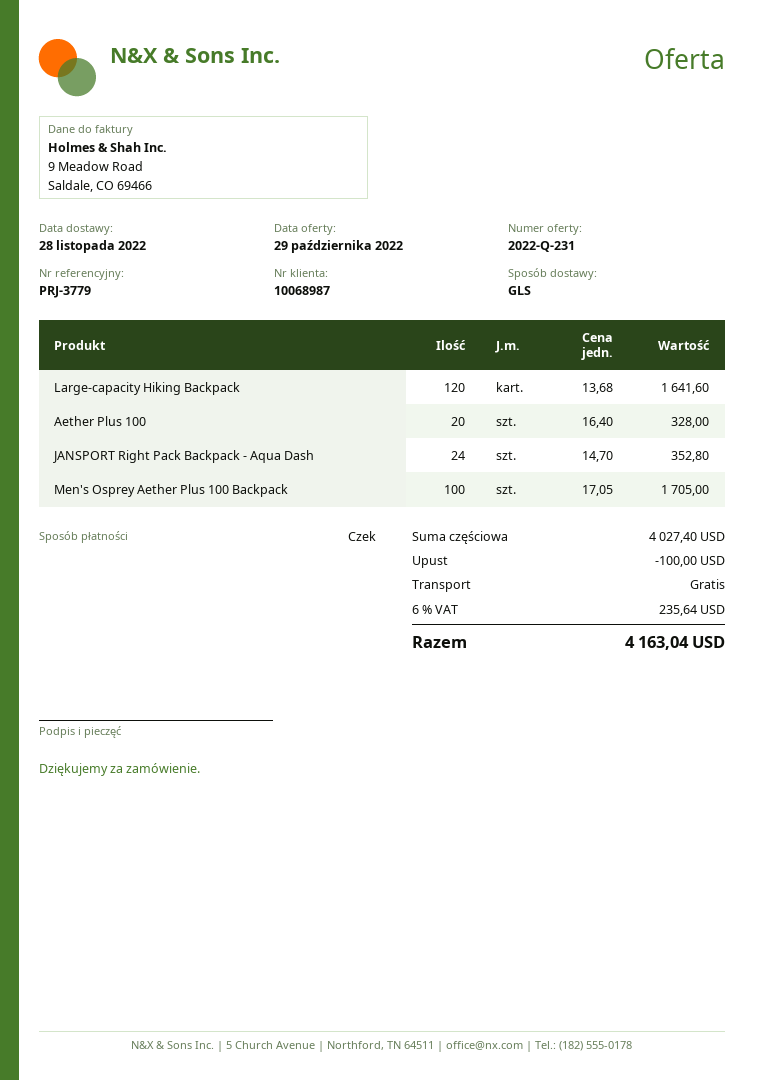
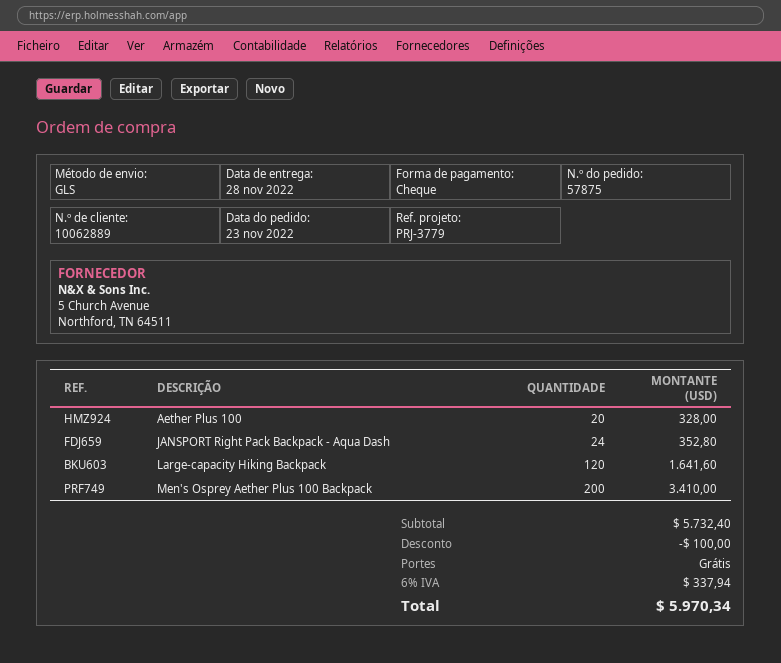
customer number: 10068987 -> 10062889
Men's Osprey Aether Plus 100 Backpack: 100 for 1705.00 -> 200 for 3410.00
subtotal: 4027.40 -> 5732.40
tax: 6% = 235.64 -> 6% = 337.94
total: 4163.04 -> 5970.34

